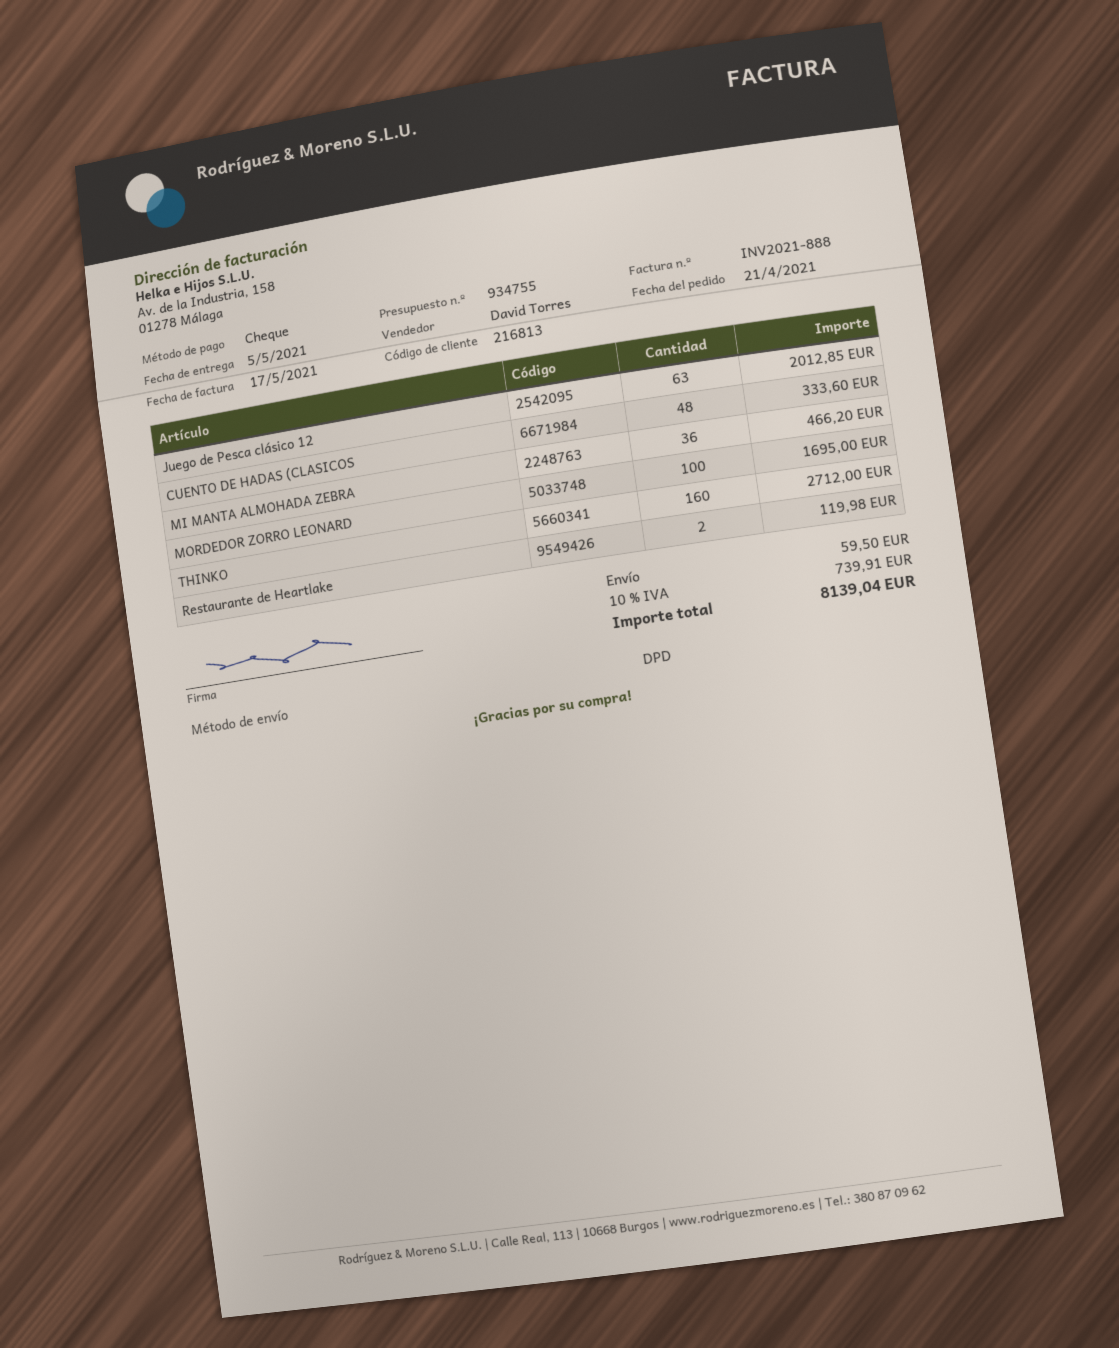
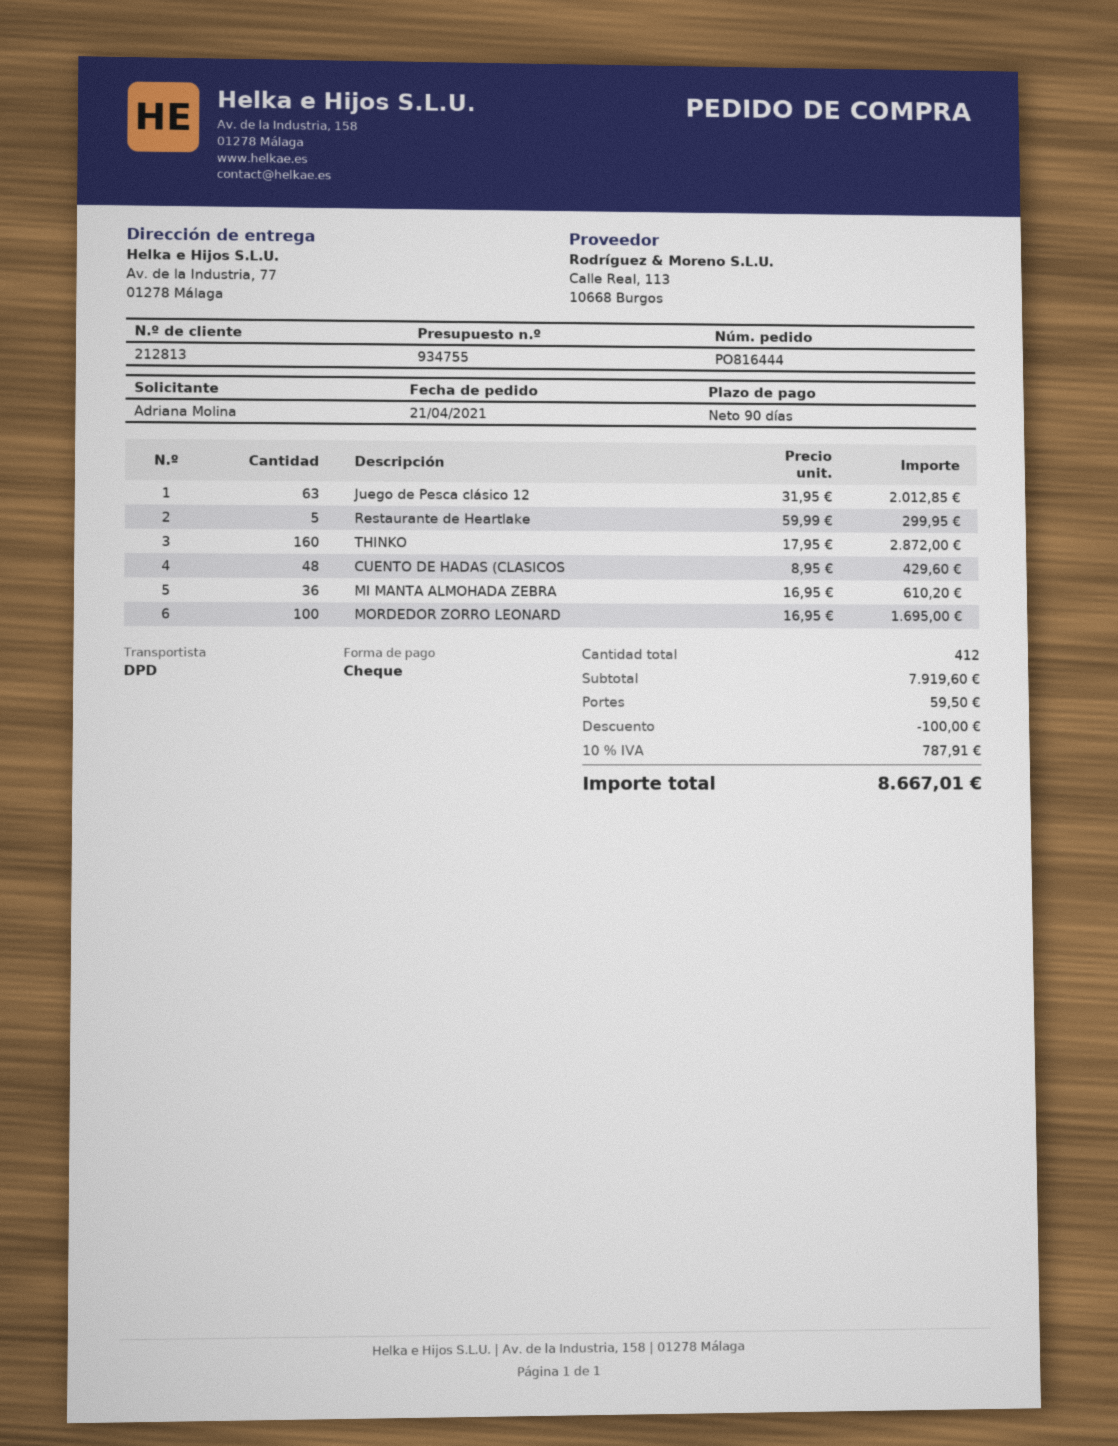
customer number: 216813 -> 212813
CUENTO DE HADAS (CLASICOS: 48 for 333.60 -> 48 for 429.60
MI MANTA ALMOHADA ZEBRA: 36 for 466.20 -> 36 for 610.20
THINKO: 160 for 2712.00 -> 160 for 2872.00
Restaurante de Heartlake: 2 for 119.98 -> 5 for 299.95
discount: none -> 100.00
tax: 10% = 739.91 -> 10% = 787.91
total: 8139.04 -> 8667.01

